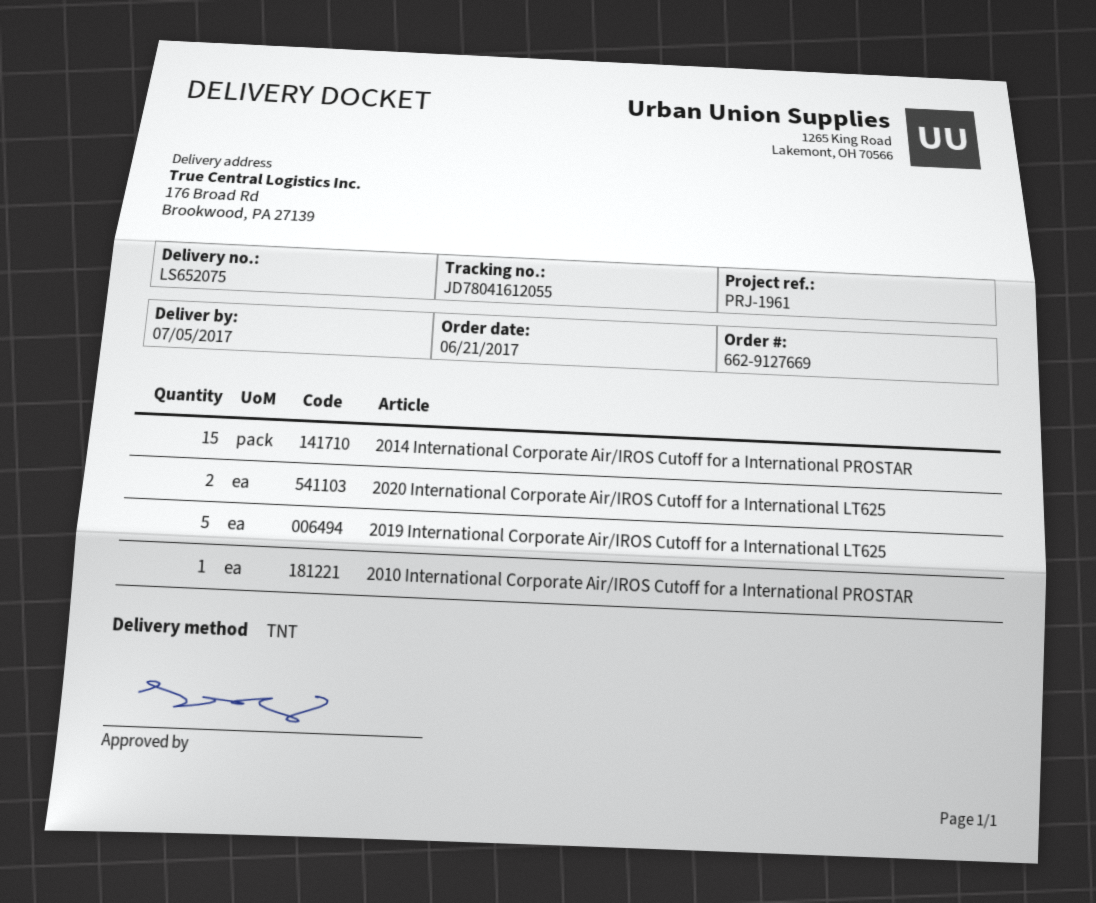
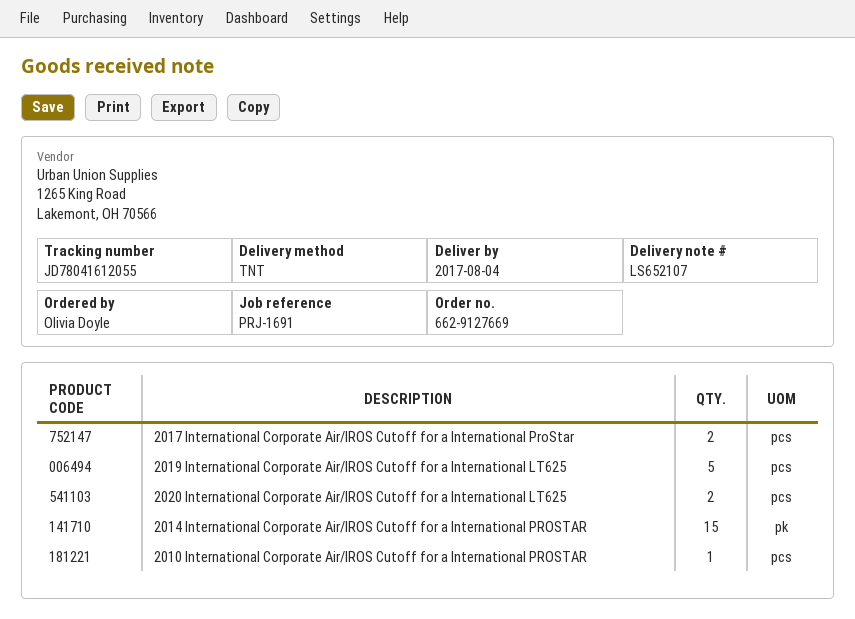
delivery note number: LS652075 -> LS652107
delivery date: 2017-07-05 -> 2017-08-04
reference: PRJ-1961 -> PRJ-1691
2017 International Corporate Air/IROS Cutoff for a International ProStar: none -> 2

